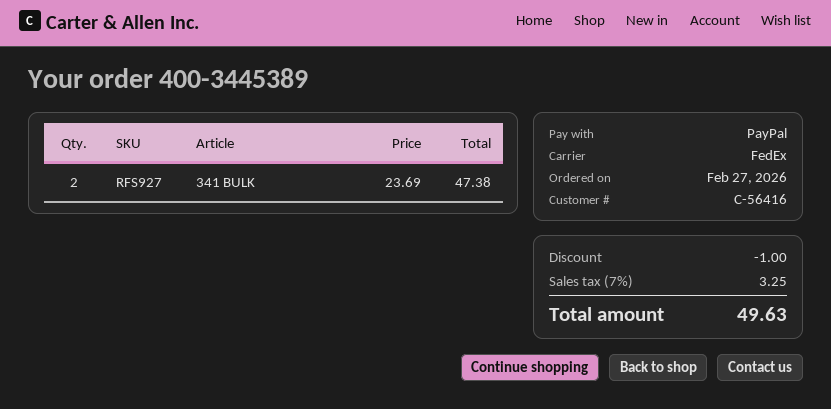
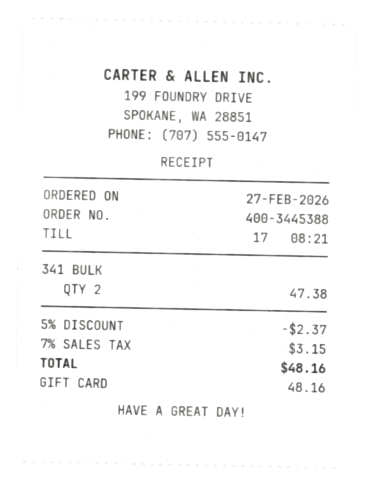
order number: 400-3445389 -> 400-3445388
payment method: PayPal -> gift card
discount: 1.00 -> 2.37
tax: 7% = 3.25 -> 7% = 3.15
total: 49.63 -> 48.16

